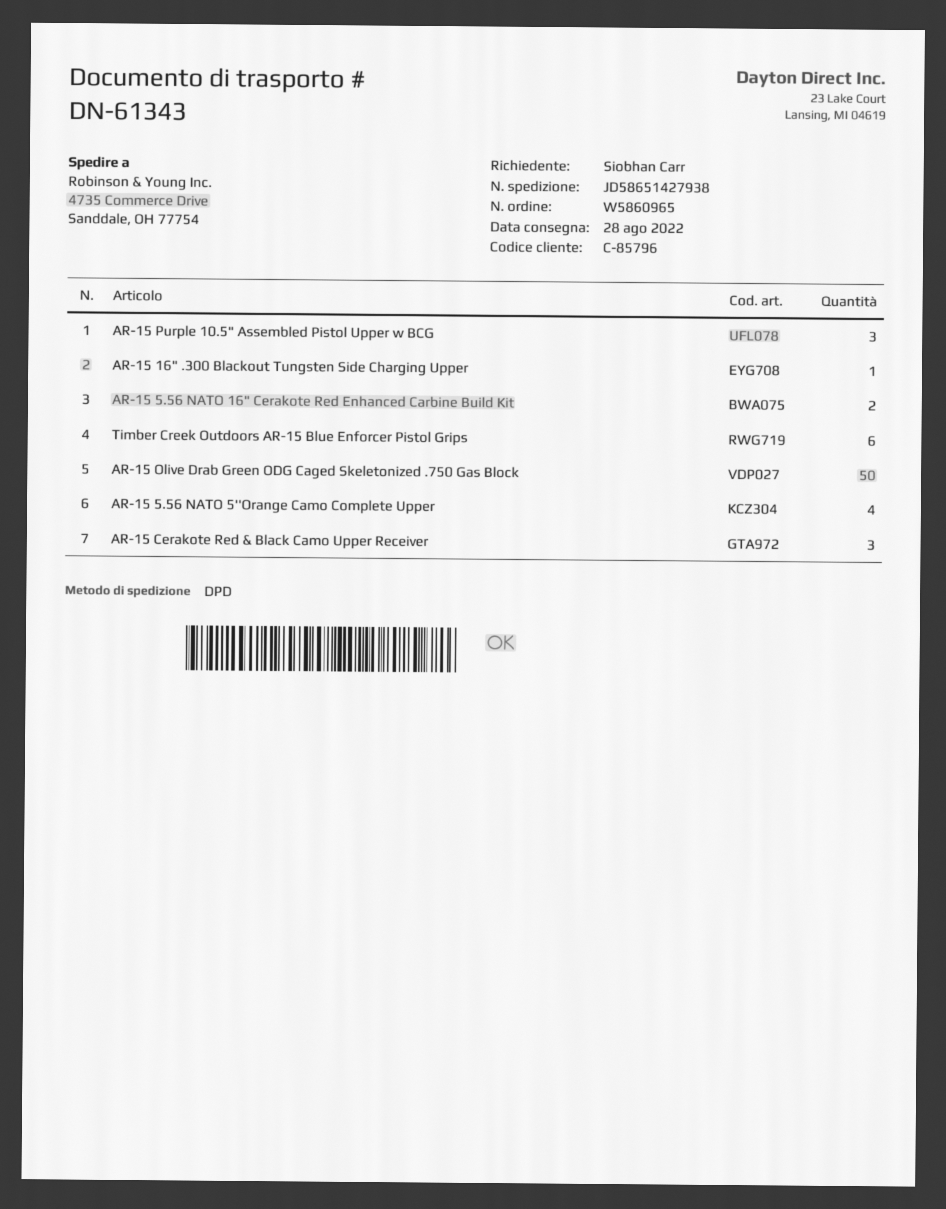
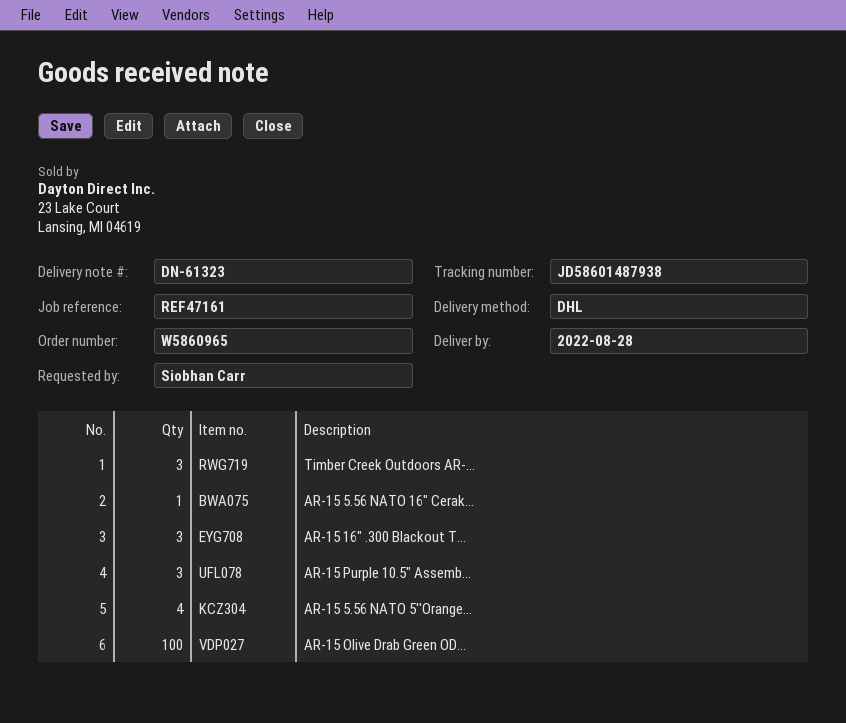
delivery note number: DN-61343 -> DN-61323
shipping method: DPD -> DHL
tracking number: JD58651427938 -> JD58601487938
AR-15 16" .300 Blackout Tungsten Side Charging Upper: 1 -> 3
AR-15 5.56 NATO 16" Cerakote Red Enhanced Carbine Build Kit: 2 -> 1
Timber Creek Outdoors AR-15 Blue Enforcer Pistol Grips: 6 -> 3
AR-15 Olive Drab Green ODG Caged Skeletonized .750 Gas Block: 50 -> 100
AR-15 Cerakote Red & Black Camo Upper Receiver: 3 -> none

